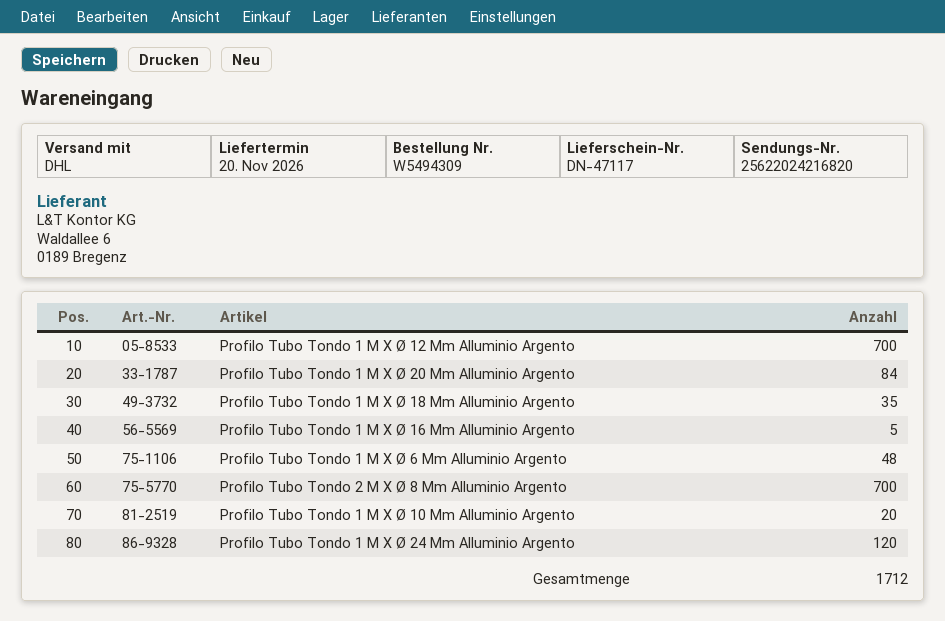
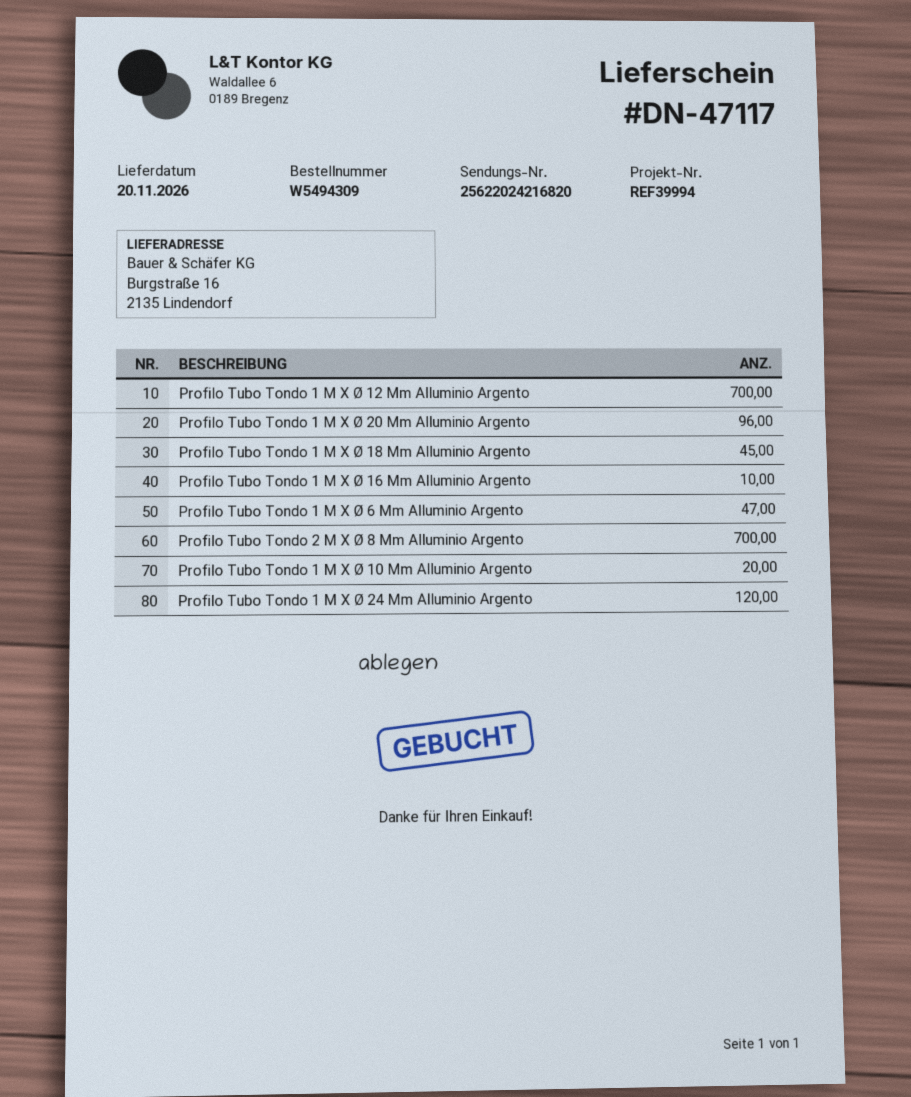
Profilo Tubo Tondo 1 M X Ø 20 Mm Alluminio Argento: 84 -> 96
Profilo Tubo Tondo 1 M X Ø 18 Mm Alluminio Argento: 35 -> 45
Profilo Tubo Tondo 1 M X Ø 16 Mm Alluminio Argento: 5 -> 10
Profilo Tubo Tondo 1 M X Ø 6 Mm Alluminio Argento: 48 -> 47

